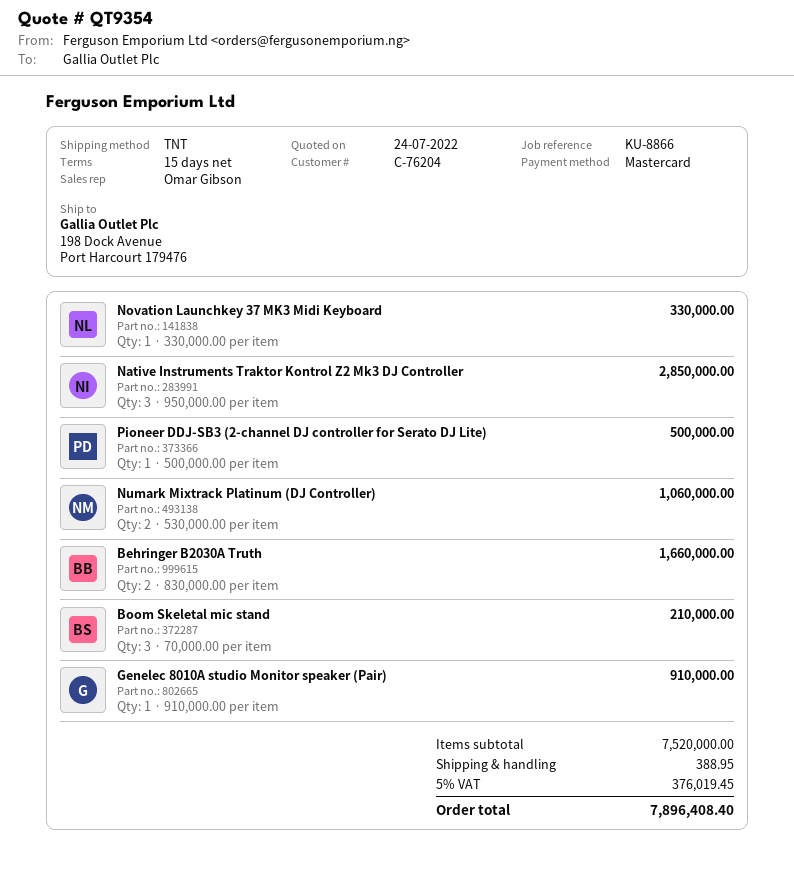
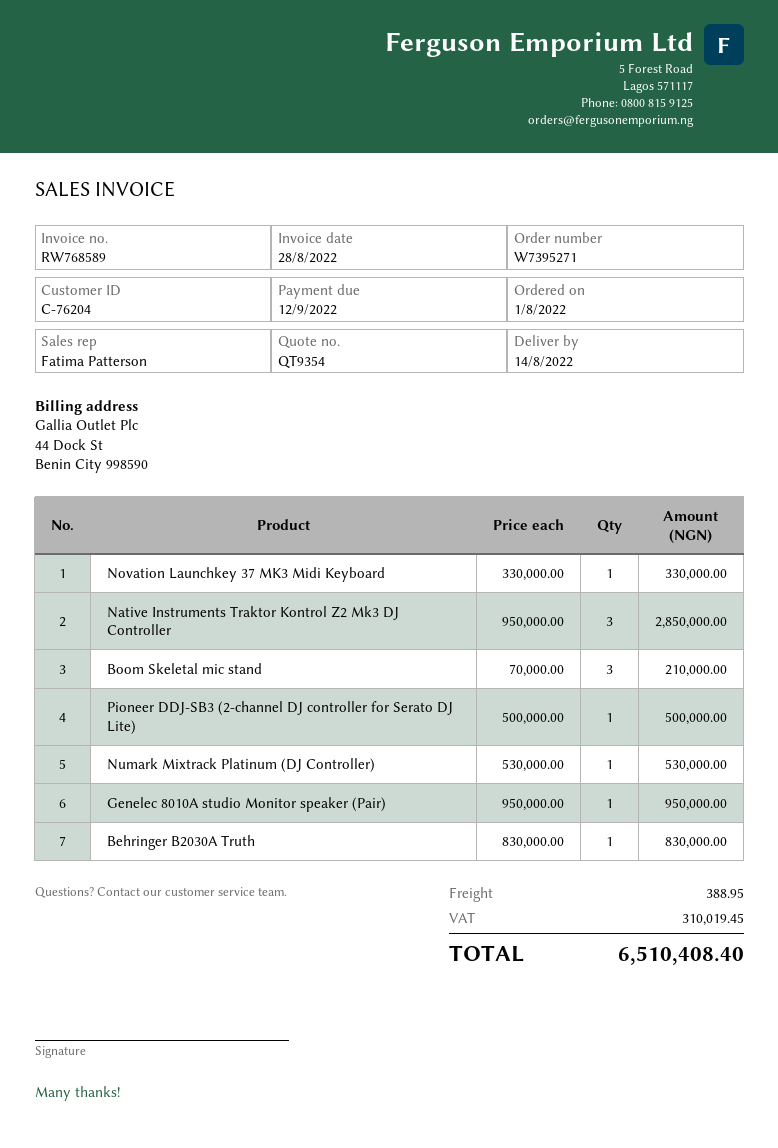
sales rep: Omar Gibson -> Fatima Patterson
Numark Mixtrack Platinum (DJ Controller): 2 x 530000.00 = 1060000.00 -> 1 x 530000.00 = 530000.00
Behringer B2030A Truth: 2 x 830000.00 = 1660000.00 -> 1 x 830000.00 = 830000.00
Genelec 8010A studio Monitor speaker (Pair): 1 x 910000.00 = 910000.00 -> 1 x 950000.00 = 950000.00
tax: 376019.45 -> 310019.45
total: 7896408.40 -> 6510408.40

